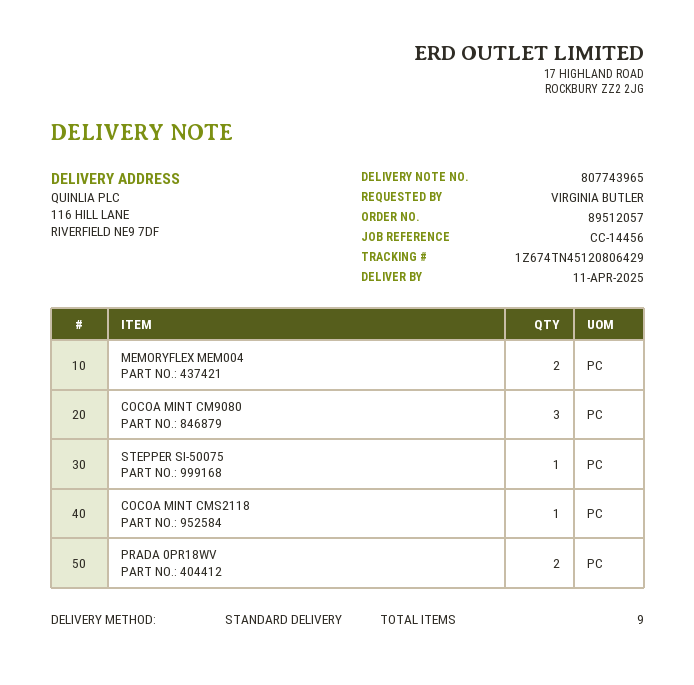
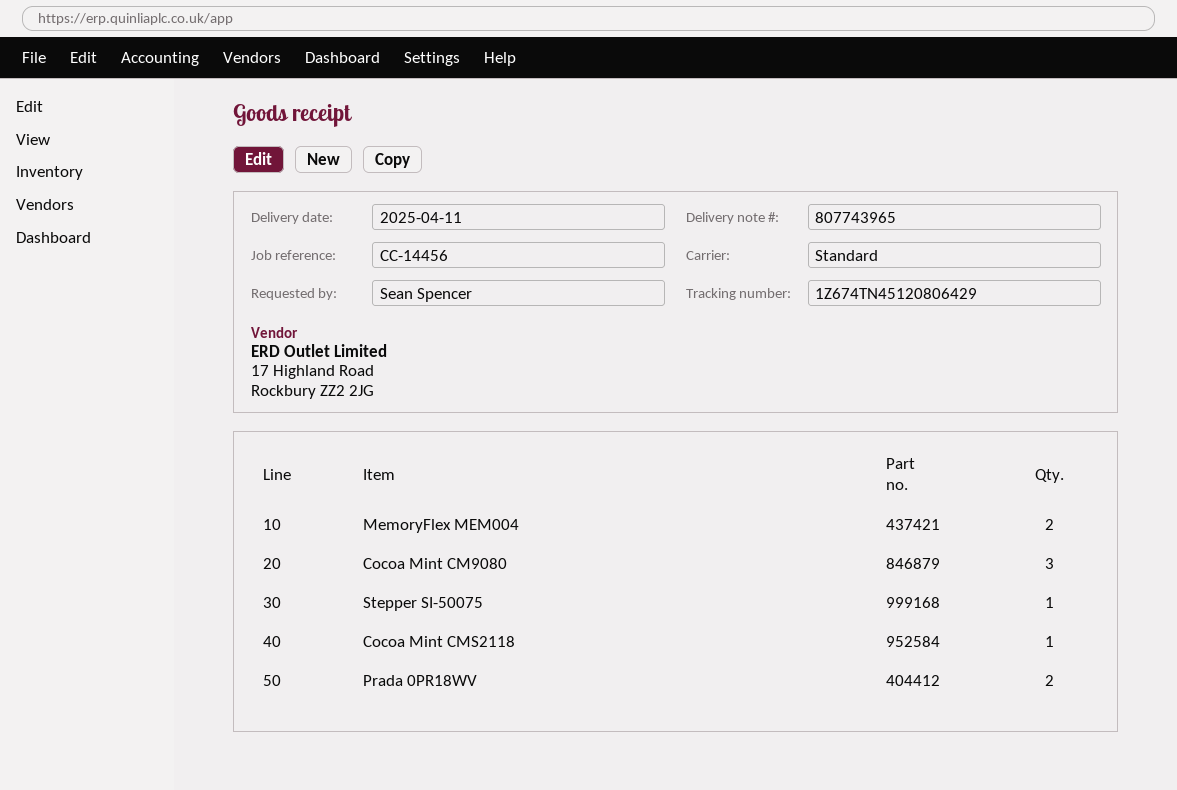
ordered by: VIRGINIA BUTLER -> Sean Spencer

